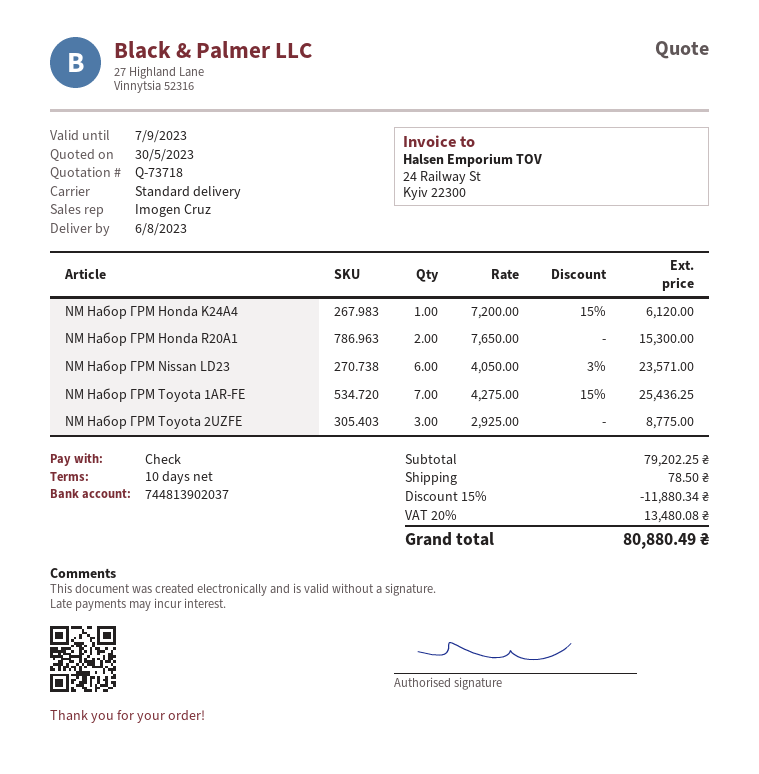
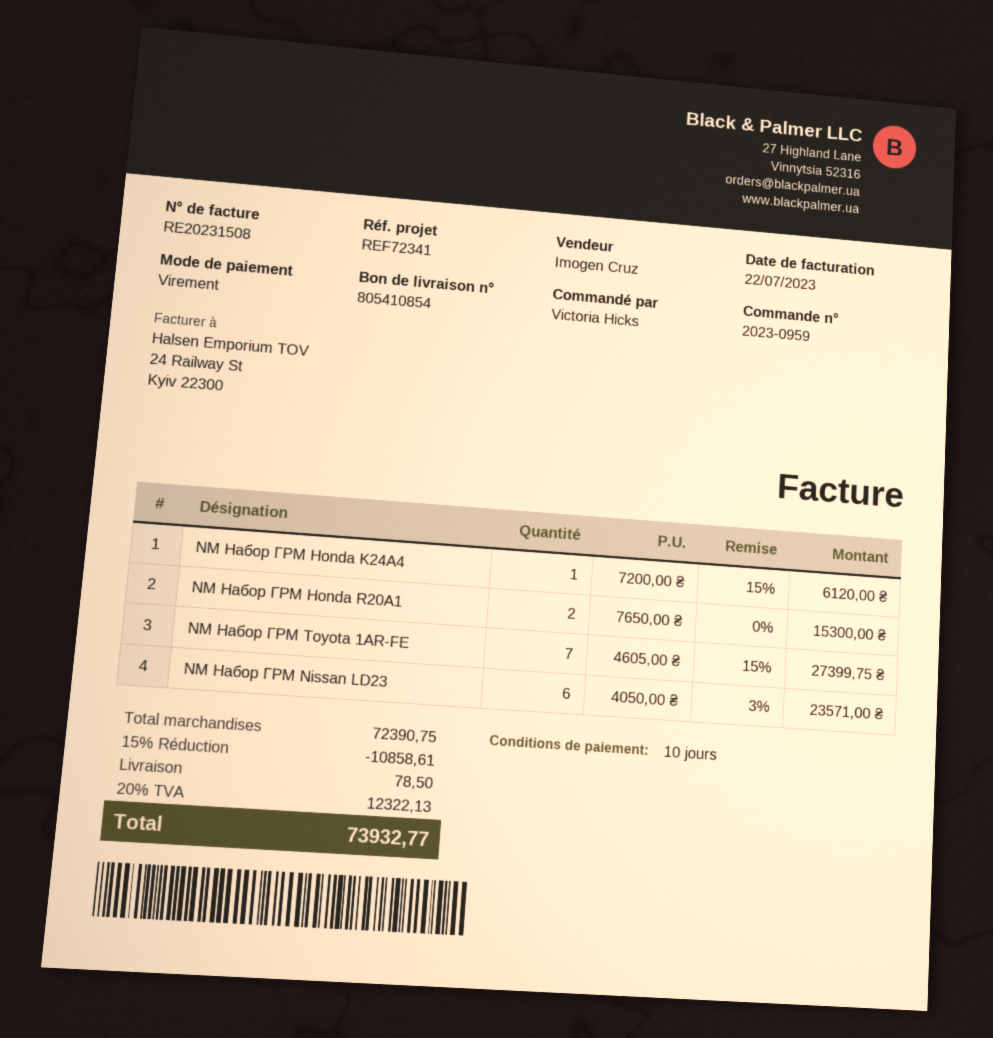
payment method: cheque -> bank transfer
NM Набор ГРМ Toyota 1AR-FE: 7 x 4275.00 - 15% = 25436.25 -> 7 x 4605.00 - 15% = 27399.75
NM Набор ГРМ Toyota 2UZFE: 3 x 2925.00 = 8775.00 -> none
subtotal: 79202.25 -> 72390.75
discount: 15% = 11880.34 -> 15% = 10858.61
tax: 20% = 13480.08 -> 20% = 12322.13
total: 80880.49 -> 73932.77

